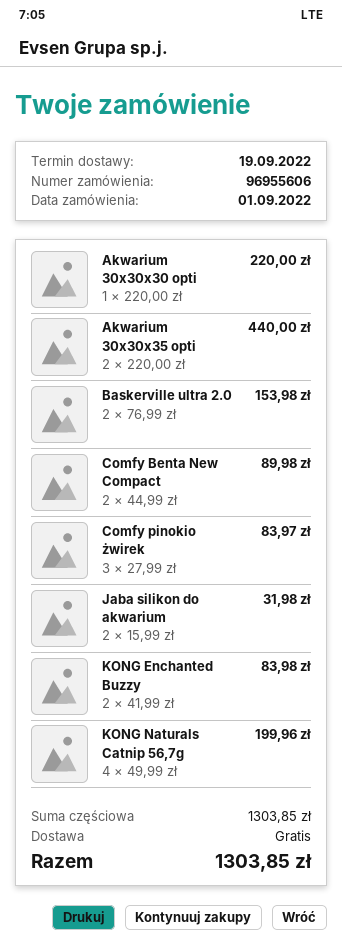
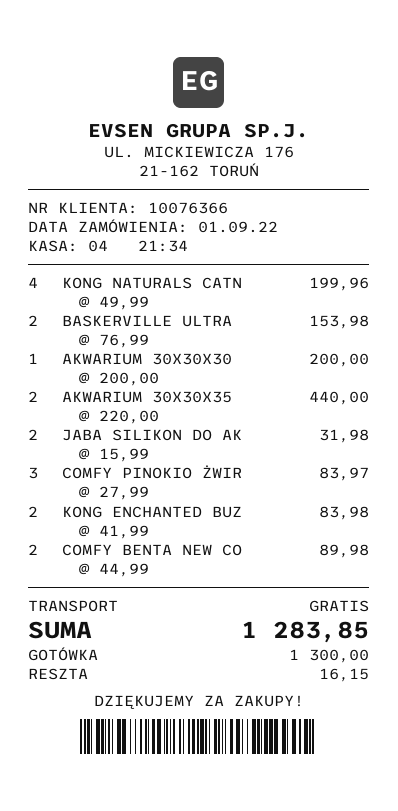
Akwarium 30x30x30 opti: 1 x 220.00 = 220.00 -> 1 x 200.00 = 200.00
total: 1303.85 -> 1283.85

